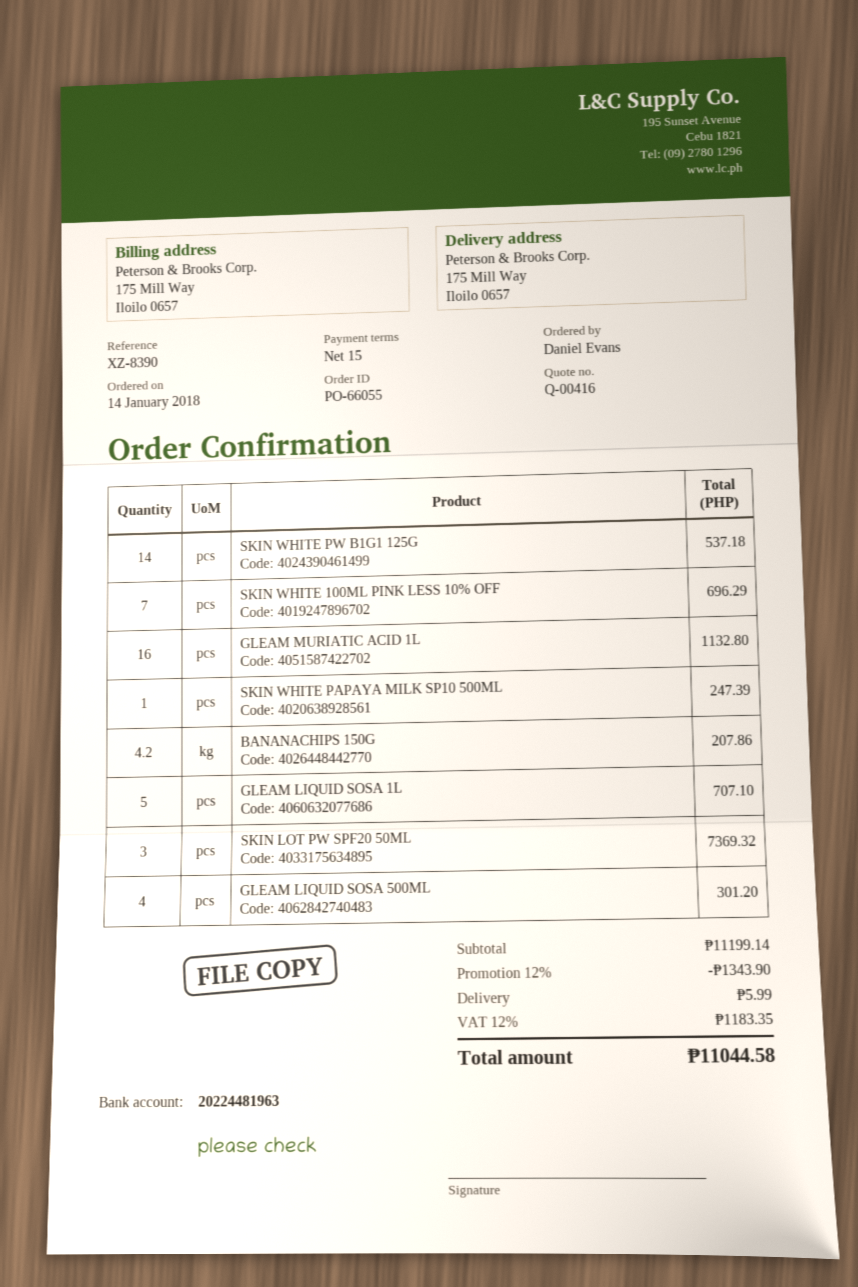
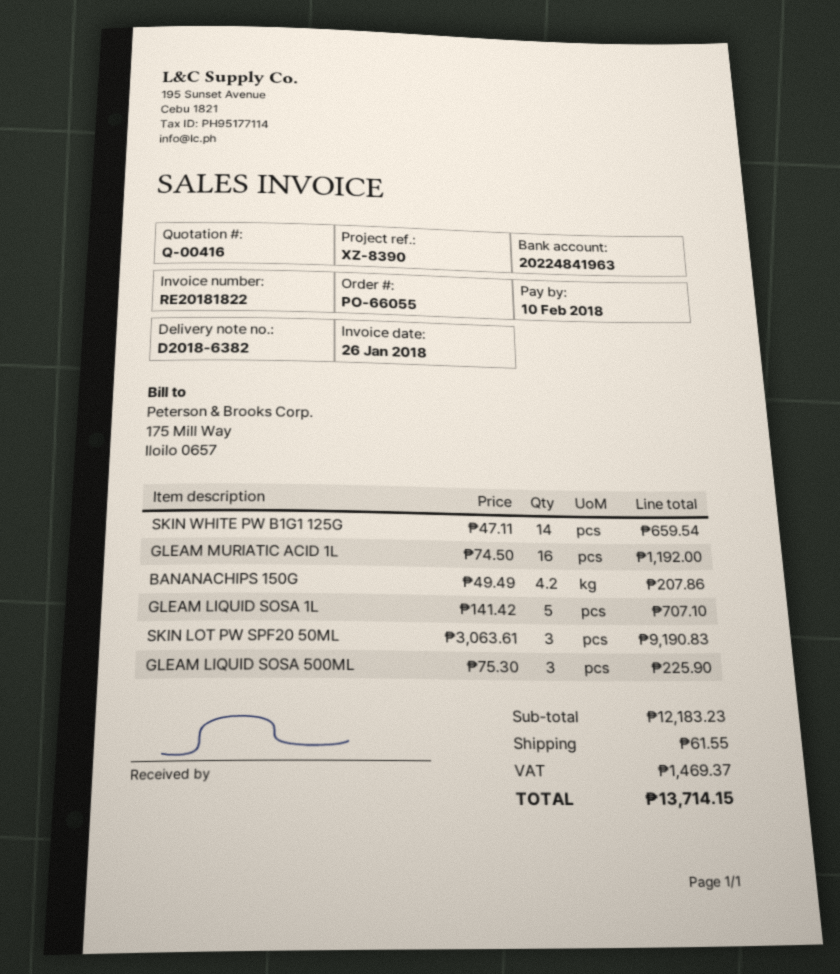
bank account: 20224481963 -> 20224841963
SKIN WHITE PW B1G1 125G: 14 for 537.18 -> 14 for 659.54
SKIN WHITE 100ML PINK LESS 10% OFF: 7 for 696.29 -> none
GLEAM MURIATIC ACID 1L: 16 for 1132.80 -> 16 for 1192.00
SKIN WHITE PAPAYA MILK SP10 500ML: 1 for 247.39 -> none
SKIN LOT PW SPF20 50ML: 3 for 7369.32 -> 3 for 9190.83
GLEAM LIQUID SOSA 500ML: 4 for 301.20 -> 3 for 225.90
subtotal: 11199.14 -> 12183.23
discount: 12% = 1343.90 -> none
shipping: 5.99 -> 61.55
tax: 1183.35 -> 1469.37
total: 11044.58 -> 13714.15

